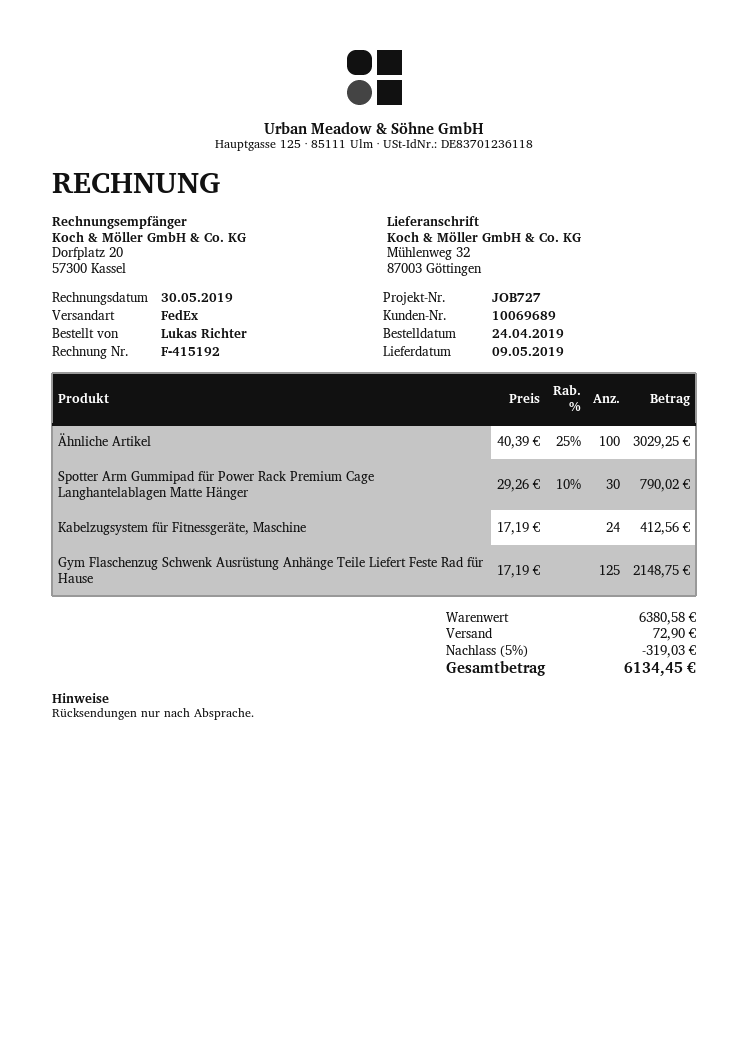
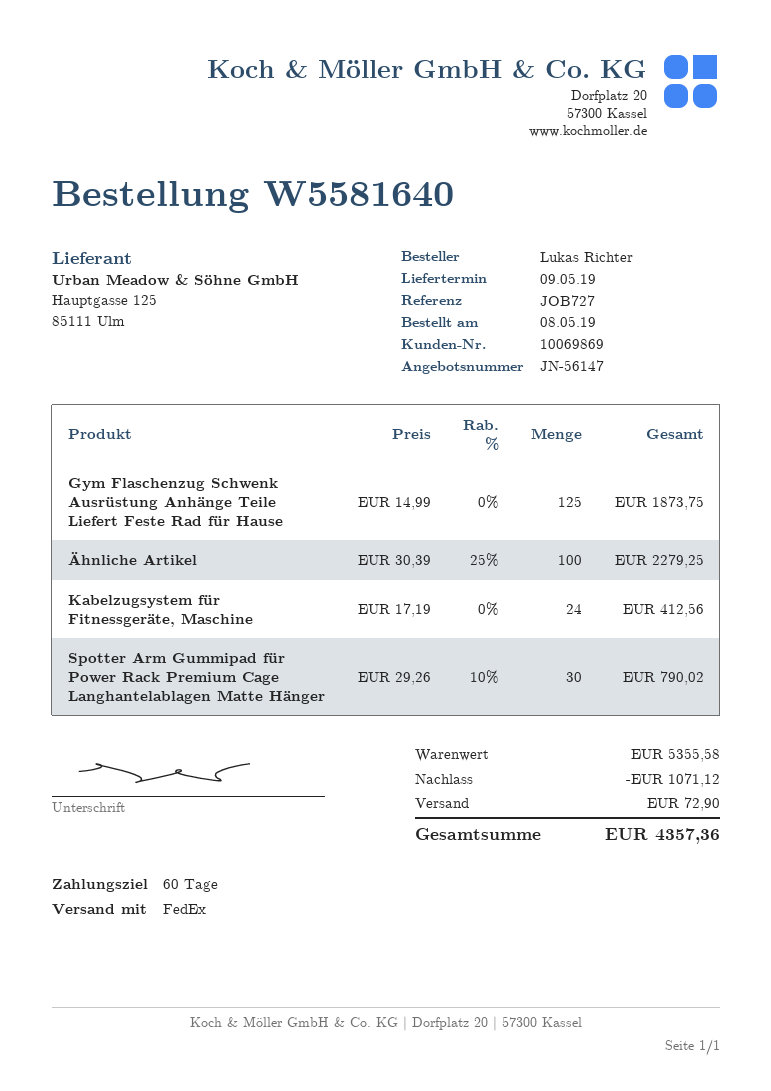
order date: 2019-04-24 -> 2019-05-08
customer number: 10069689 -> 10069869
Ähnliche Artikel: 100 x 40.39 - 25% = 3029.25 -> 100 x 30.39 - 25% = 2279.25
Gym Flaschenzug Schwenk Ausrüstung Anhänge Teile Liefert Feste Rad für Hause: 125 x 17.19 = 2148.75 -> 125 x 14.99 = 1873.75
subtotal: 6380.58 -> 5355.58
discount: 319.03 -> 1071.12
total: 6134.45 -> 4357.36

